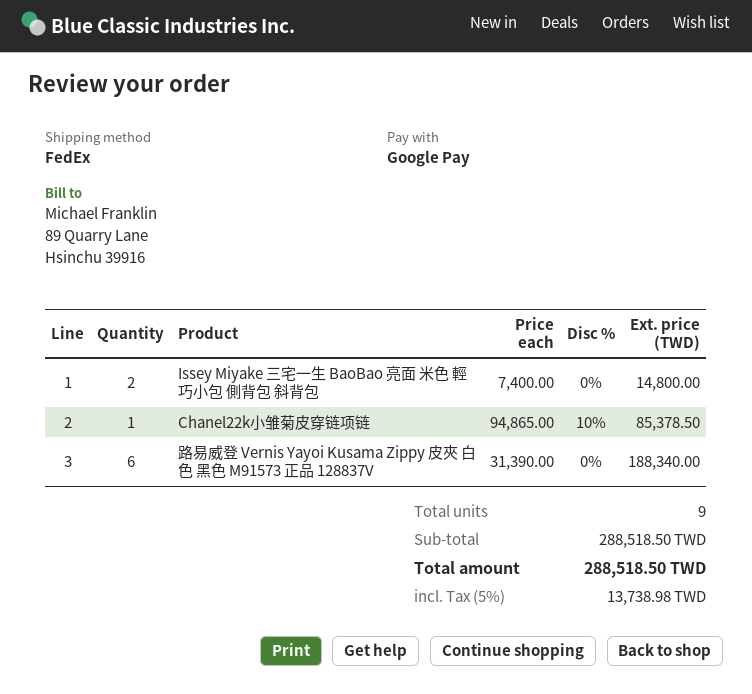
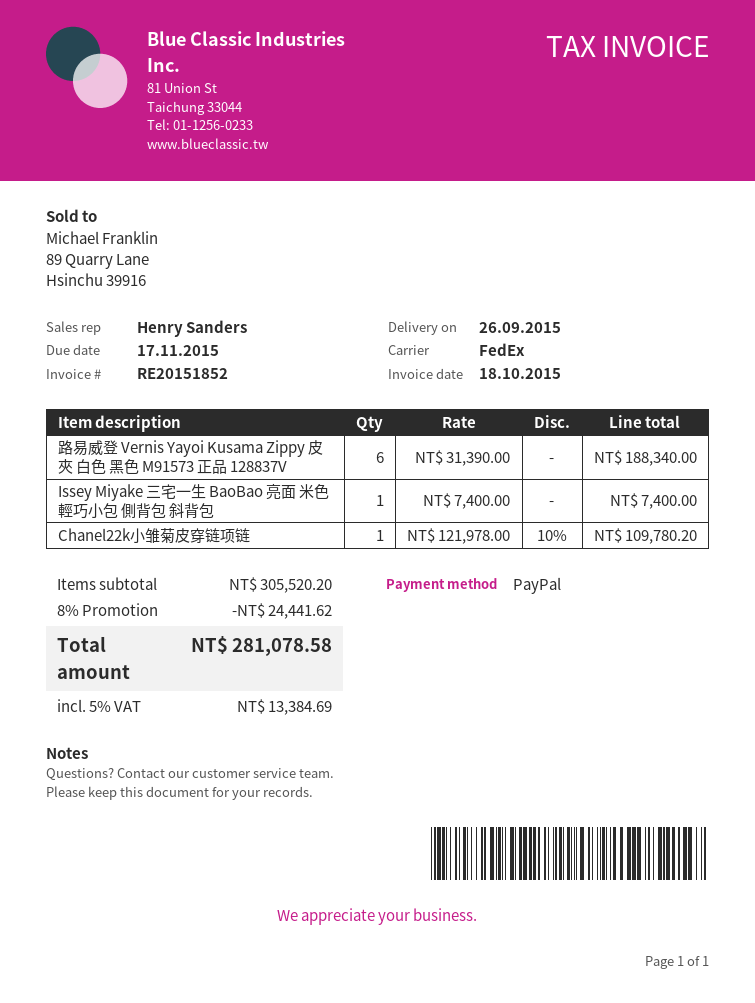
payment method: Google Pay -> PayPal
Issey Miyake 三宅一生 BaoBao 亮面 米色 輕巧小包 側背包 斜背包: 2 x 7400.00 = 14800.00 -> 1 x 7400.00 = 7400.00
Chanel22k小雏菊皮穿链项链: 1 x 94865.00 - 10% = 85378.50 -> 1 x 121978.00 - 10% = 109780.20
subtotal: 288518.50 -> 305520.20
discount: none -> 8% = 24441.62
tax: 5% = 13738.98 -> 5% = 13384.69
total: 288518.50 -> 281078.58

